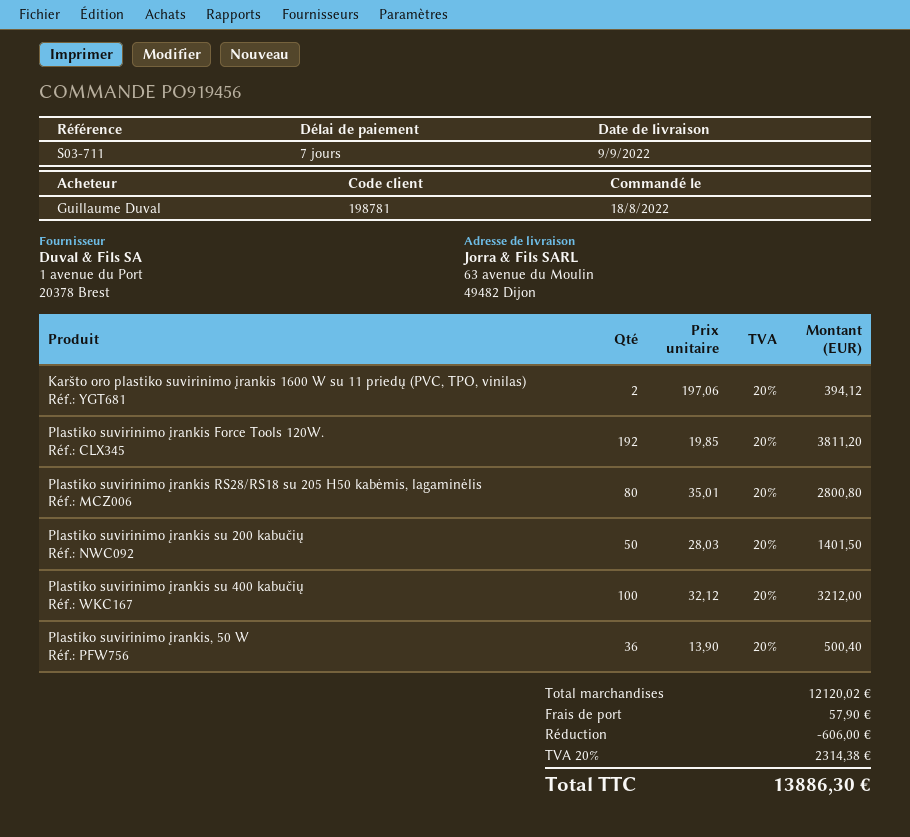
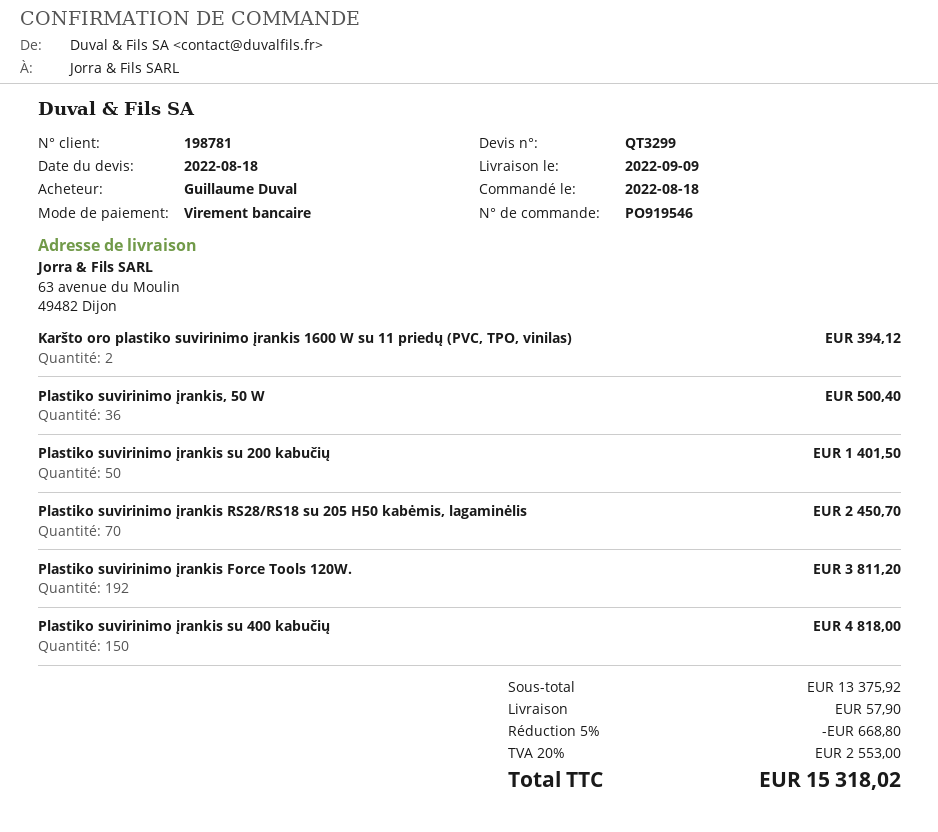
order number: PO919456 -> PO919546
Plastiko suvirinimo įrankis RS28/RS18 su 205 H50 kabėmis, lagaminėlis: 80 for 2800.80 -> 70 for 2450.70
Plastiko suvirinimo įrankis su 400 kabučių: 100 for 3212.00 -> 150 for 4818.00
subtotal: 12120.02 -> 13375.92
discount: 606.00 -> 668.80
tax: 20% = 2314.38 -> 20% = 2553.00
total: 13886.30 -> 15318.02

